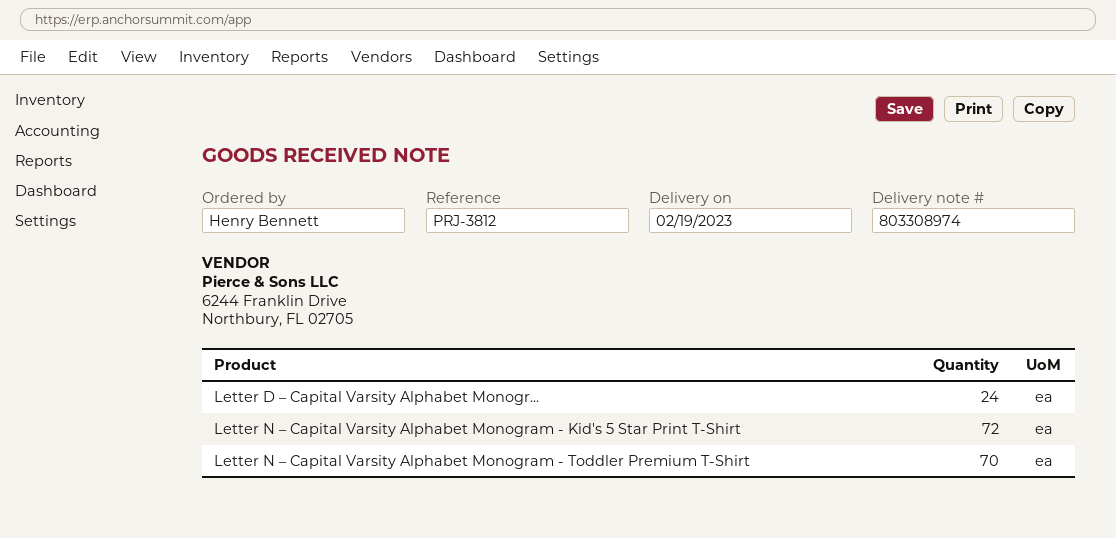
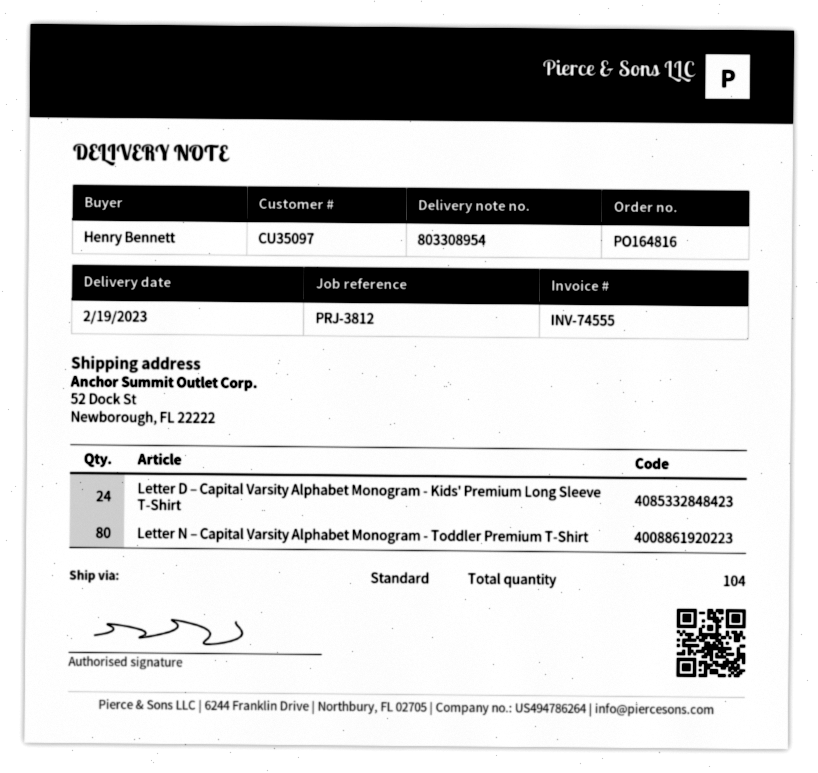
delivery note number: 803308974 -> 803308954
Letter N – Capital Varsity Alphabet Monogram - Kid's 5 Star Print T-Shirt: 72 -> none
Letter N – Capital Varsity Alphabet Monogram - Toddler Premium T-Shirt: 70 -> 80

